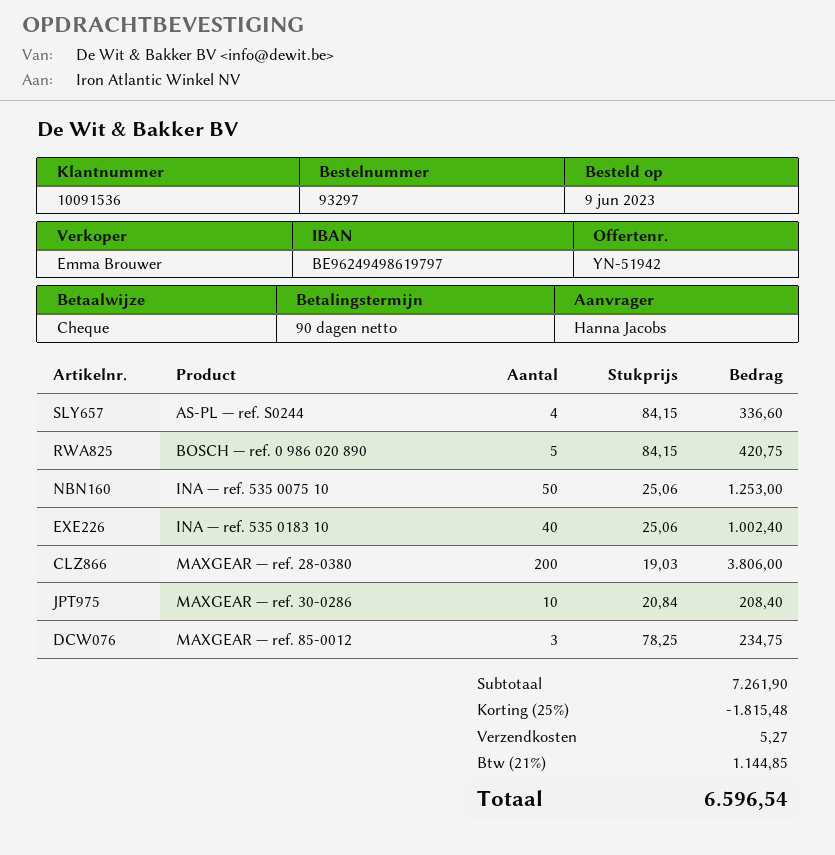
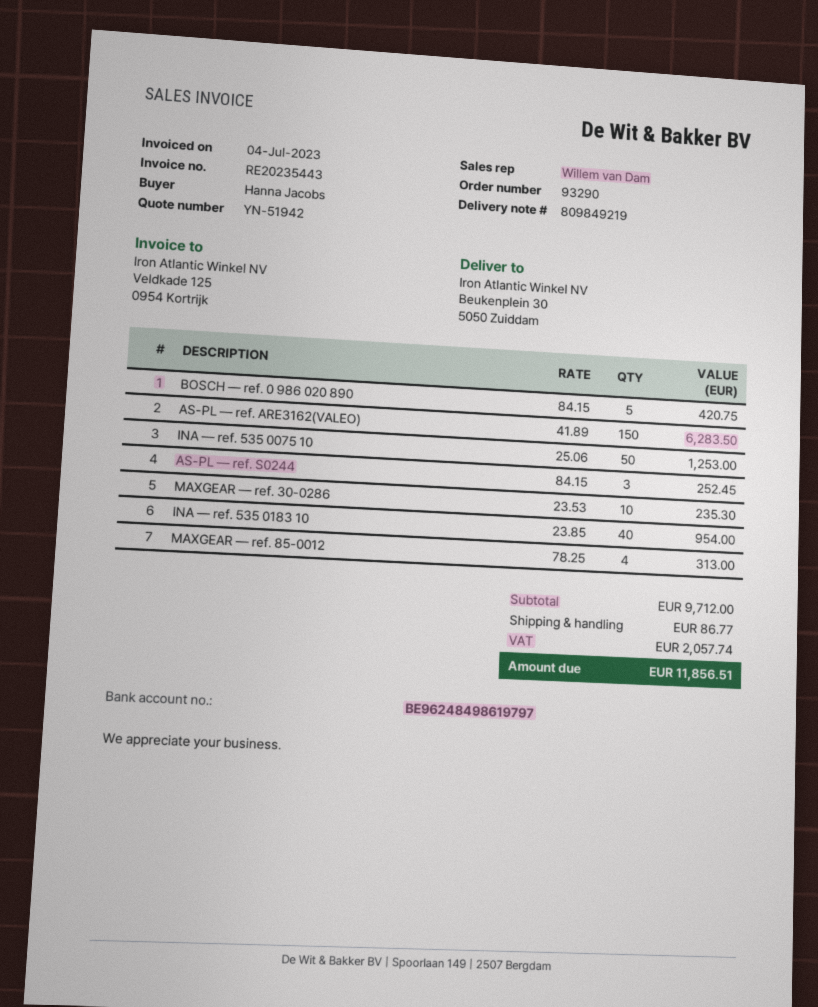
order number: 93297 -> 93290
sales rep: Emma Brouwer -> Willem van Dam
bank account: BE96249498619797 -> BE96248498619797
AS-PL — ref. S0244: 4 x 84.15 = 336.60 -> 3 x 84.15 = 252.45
INA — ref. 535 0183 10: 40 x 25.06 = 1002.40 -> 40 x 23.85 = 954.00
MAXGEAR — ref. 28-0380: 200 x 19.03 = 3806.00 -> none
MAXGEAR — ref. 30-0286: 10 x 20.84 = 208.40 -> 10 x 23.53 = 235.30
MAXGEAR — ref. 85-0012: 3 x 78.25 = 234.75 -> 4 x 78.25 = 313.00
AS-PL — ref. ARE3162(VALEO): none -> 150 x 41.89 = 6283.50
subtotal: 7261.90 -> 9712.00
discount: 25% = 1815.48 -> none
shipping: 5.27 -> 86.77
tax: 1144.85 -> 2057.74
total: 6596.54 -> 11856.51

